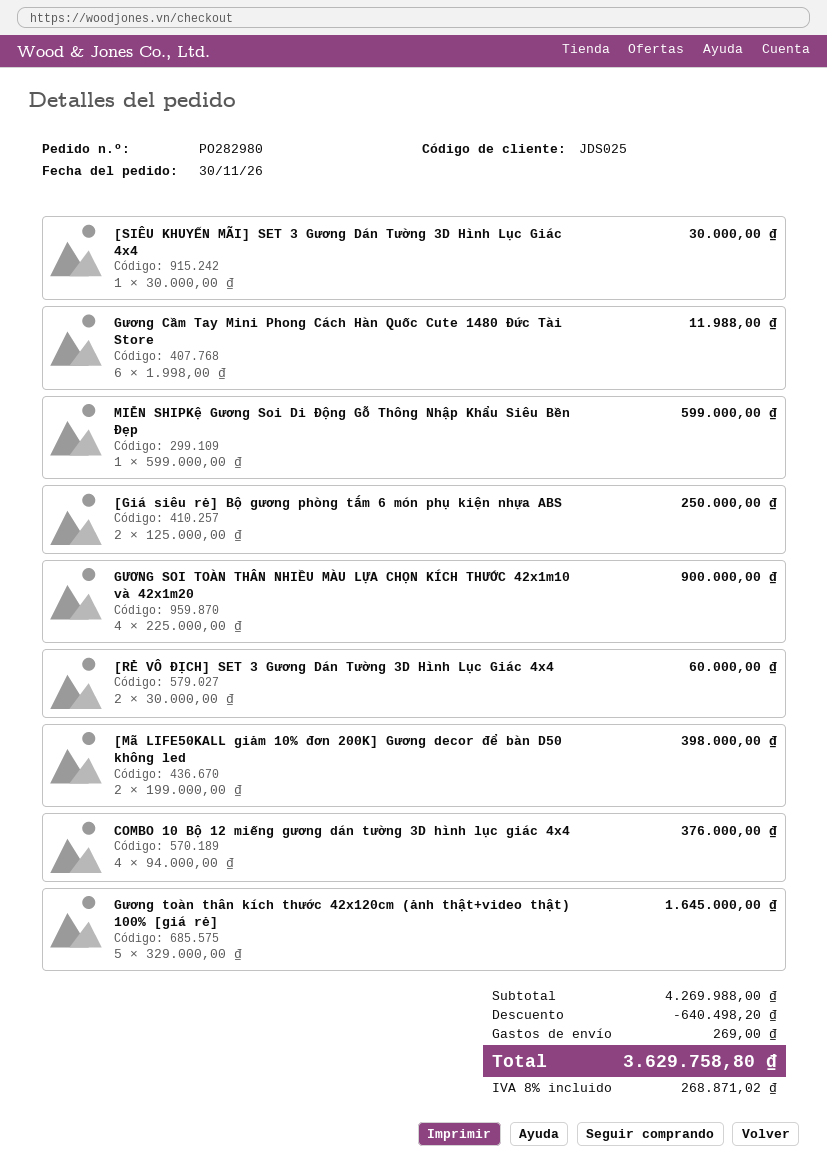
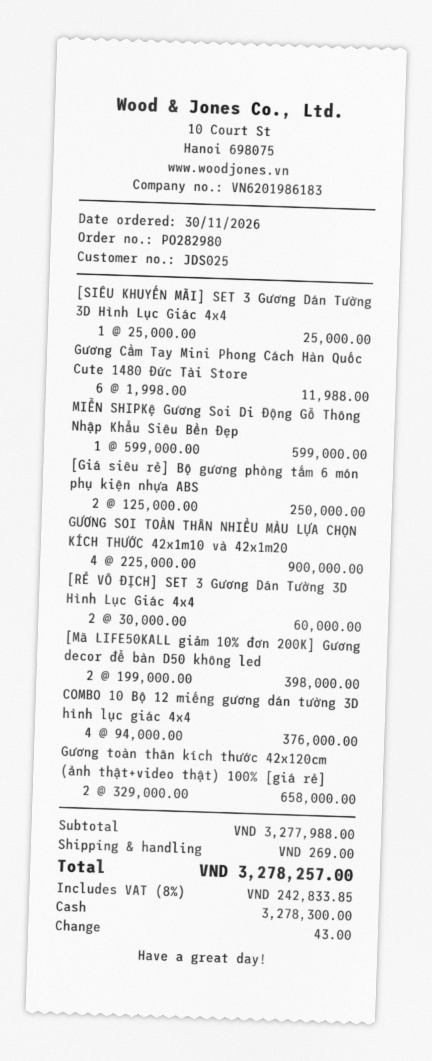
[SIÊU KHUYẾN MÃI] SET 3 Gương Dán Tường 3D Hình Lục Giác 4x4: 1 x 30000.00 = 30000.00 -> 1 x 25000.00 = 25000.00
Gương toàn thân kích thước 42x120cm (ảnh thật+video thật) 100% [giá rẻ]: 5 x 329000.00 = 1645000.00 -> 2 x 329000.00 = 658000.00
subtotal: 4269988.00 -> 3277988.00
discount: 640498.20 -> none
tax: 8% = 268871.02 -> 8% = 242833.85
total: 3629758.80 -> 3278257.00

